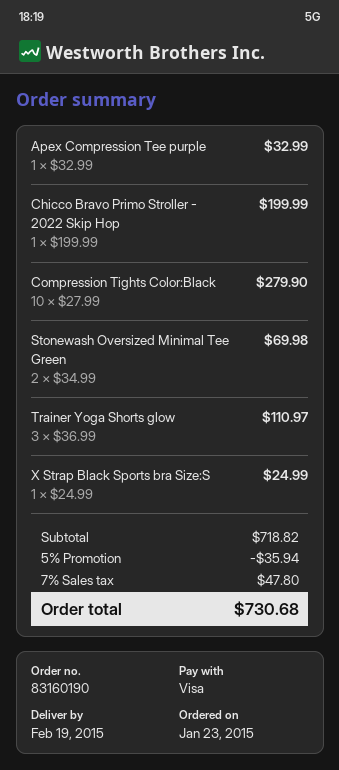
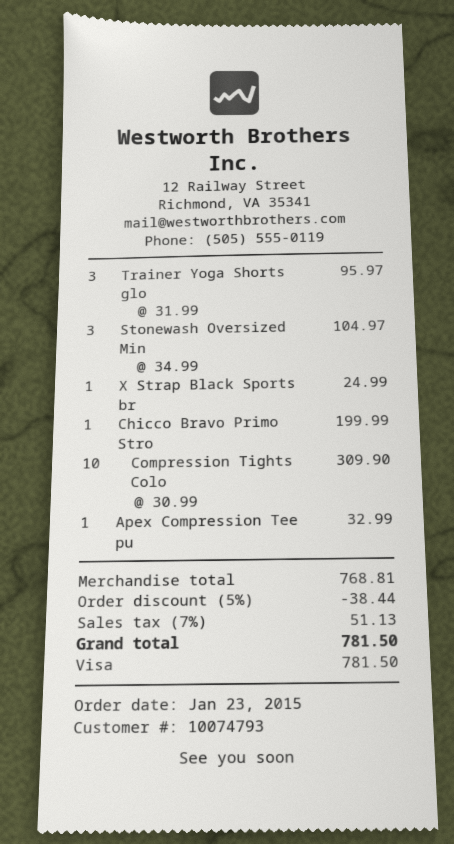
Compression Tights Color:Black: 10 x 27.99 = 279.90 -> 10 x 30.99 = 309.90
Stonewash Oversized Minimal Tee Green: 2 x 34.99 = 69.98 -> 3 x 34.99 = 104.97
Trainer Yoga Shorts glow: 3 x 36.99 = 110.97 -> 3 x 31.99 = 95.97
subtotal: 718.82 -> 768.81
discount: 5% = 35.94 -> 5% = 38.44
tax: 7% = 47.80 -> 7% = 51.13
total: 730.68 -> 781.50

